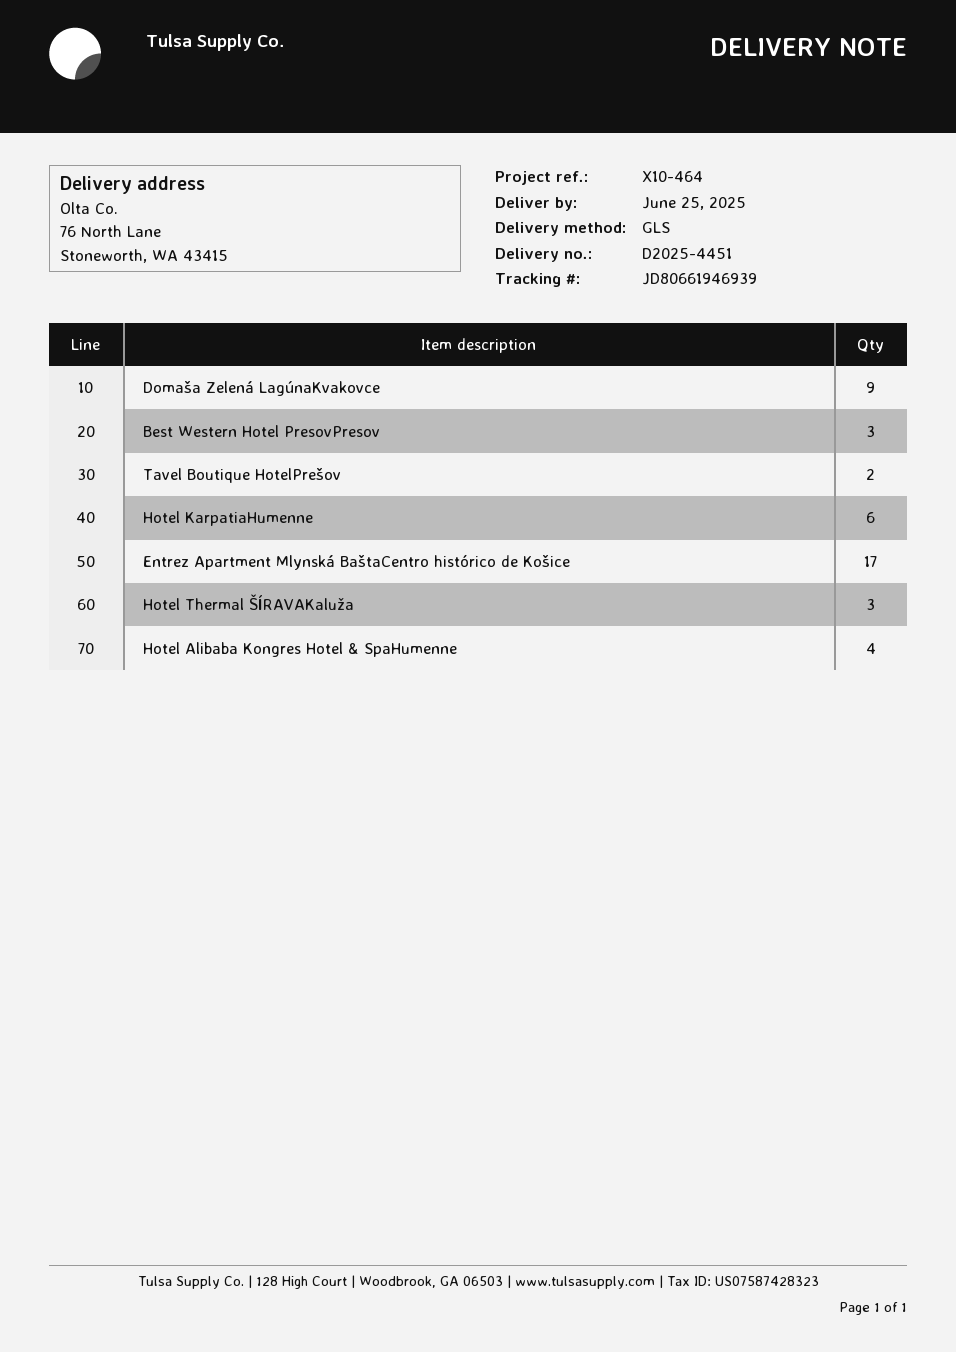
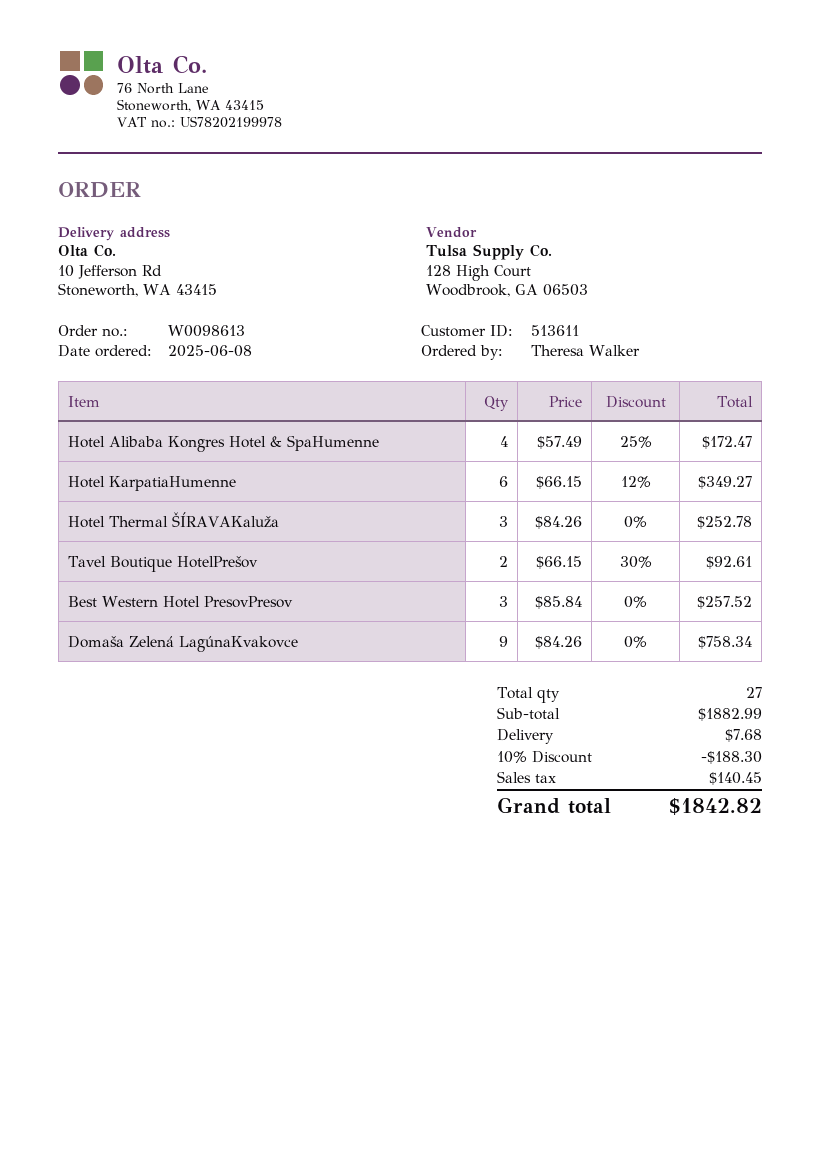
ship to: 76 North Lane, Stoneworth, WA 43415 -> 10 Jefferson Rd, Stoneworth, WA 43415
Entrez Apartment Mlynská BaštaCentro histórico de Košice: 17 -> none

